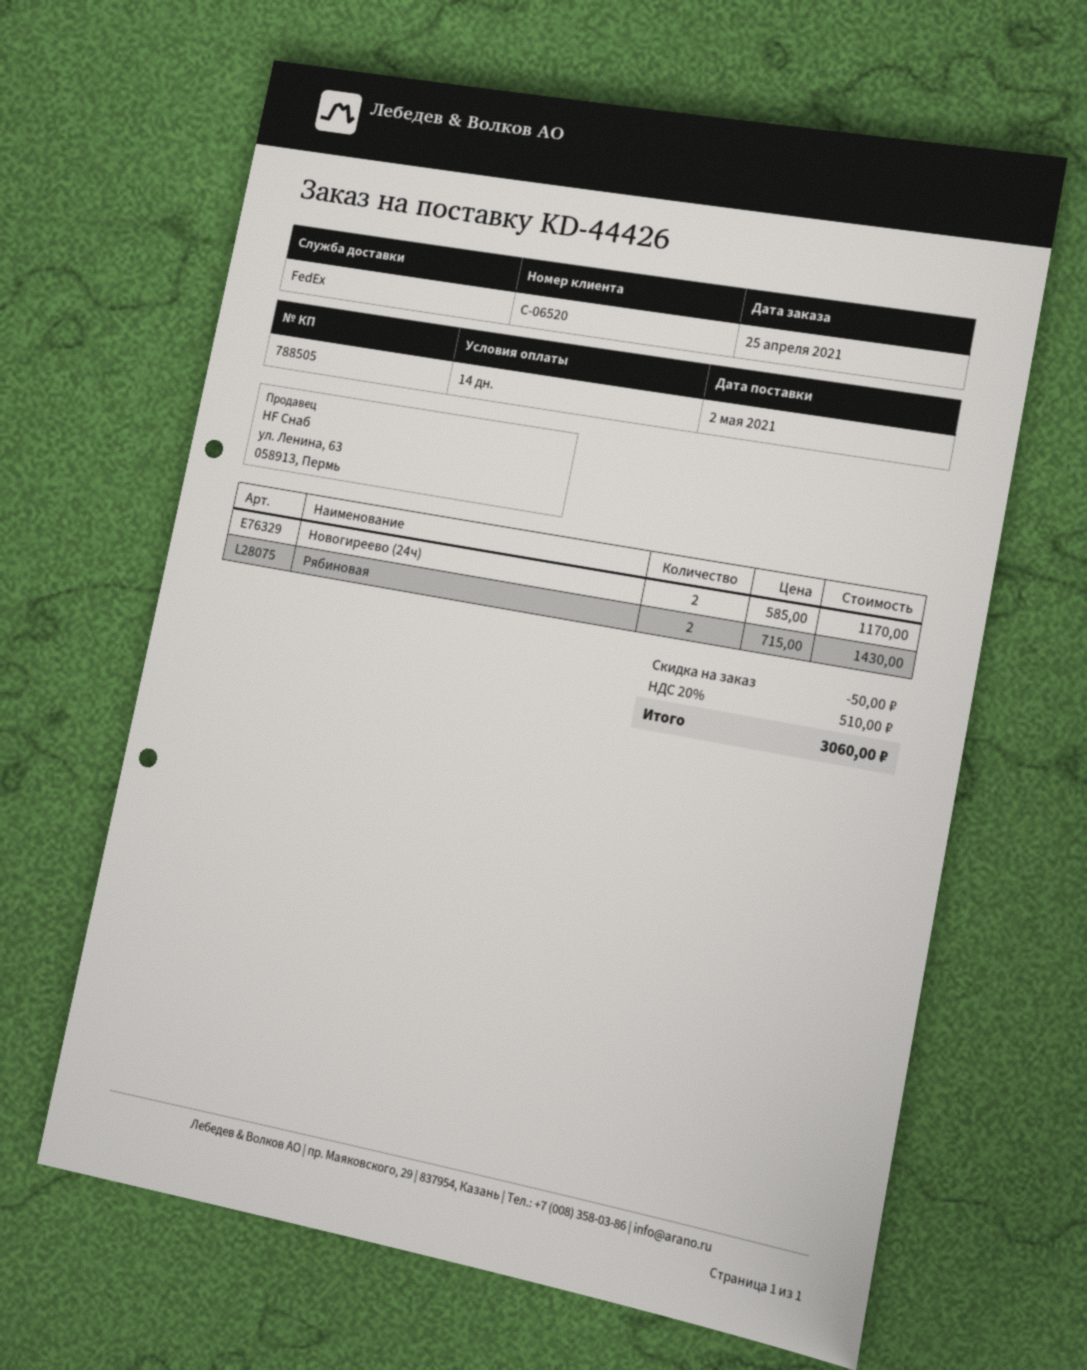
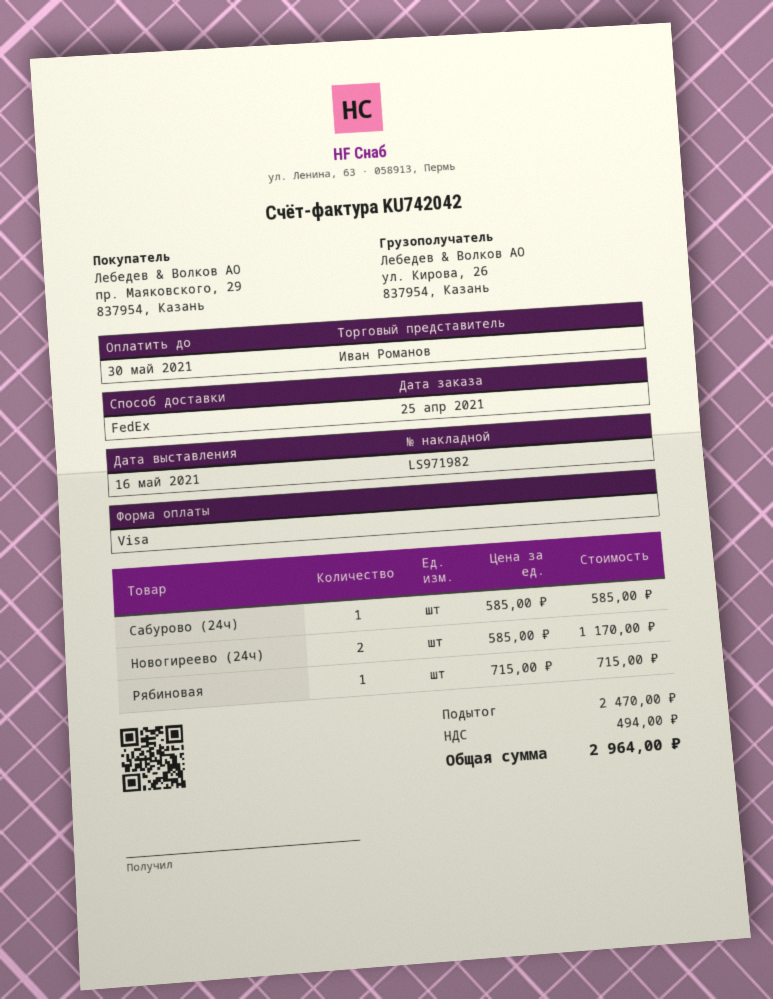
Рябиновая: 2 x 715.00 = 1430.00 -> 1 x 715.00 = 715.00
Сабурово (24ч): none -> 1 x 585.00 = 585.00
discount: 50.00 -> none
tax: 510.00 -> 494.00
total: 3060.00 -> 2964.00

